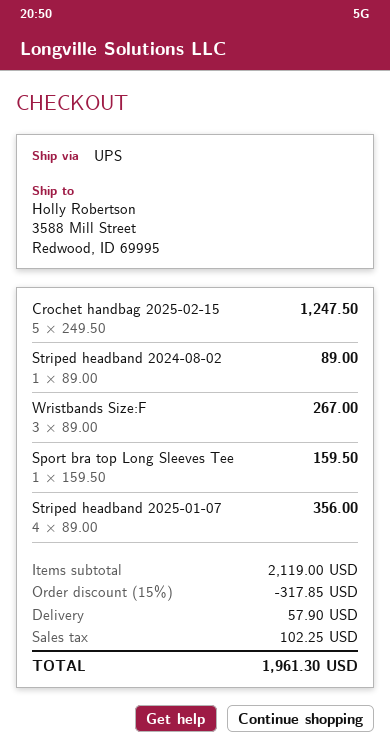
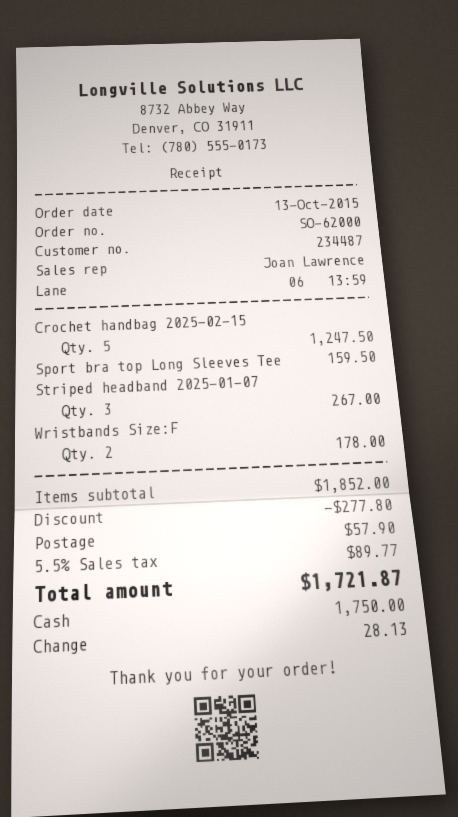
Striped headband 2024-08-02: 1 for 89.00 -> none
Wristbands Size:F: 3 for 267.00 -> 2 for 178.00
Striped headband 2025-01-07: 4 for 356.00 -> 3 for 267.00
subtotal: 2119.00 -> 1852.00
discount: 317.85 -> 277.80
tax: 102.25 -> 89.77
total: 1961.30 -> 1721.87

